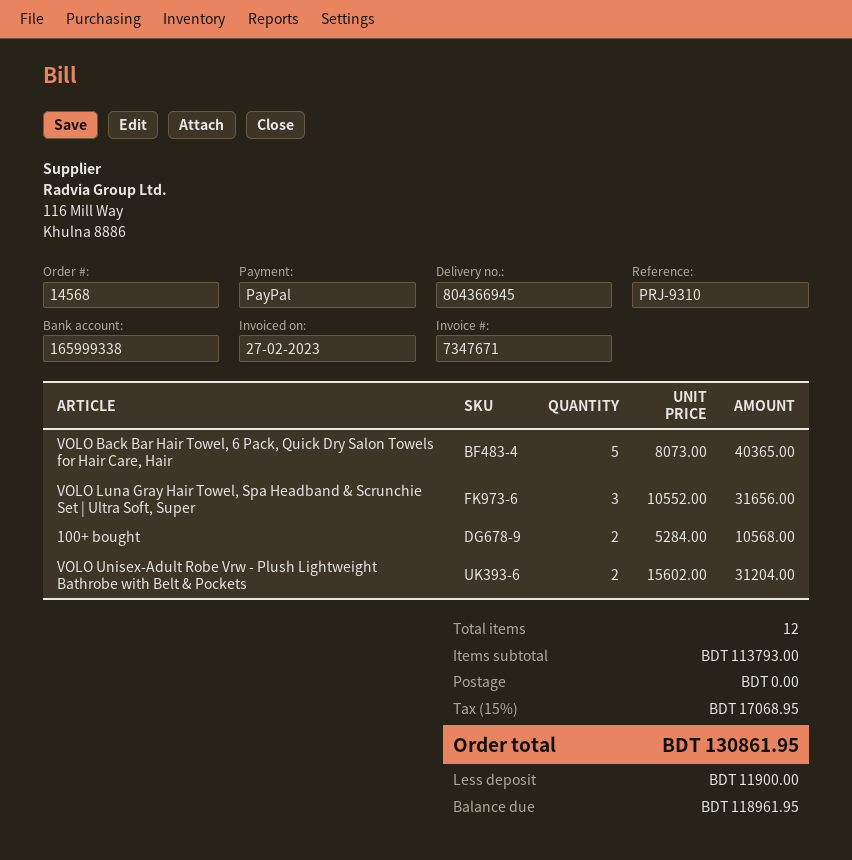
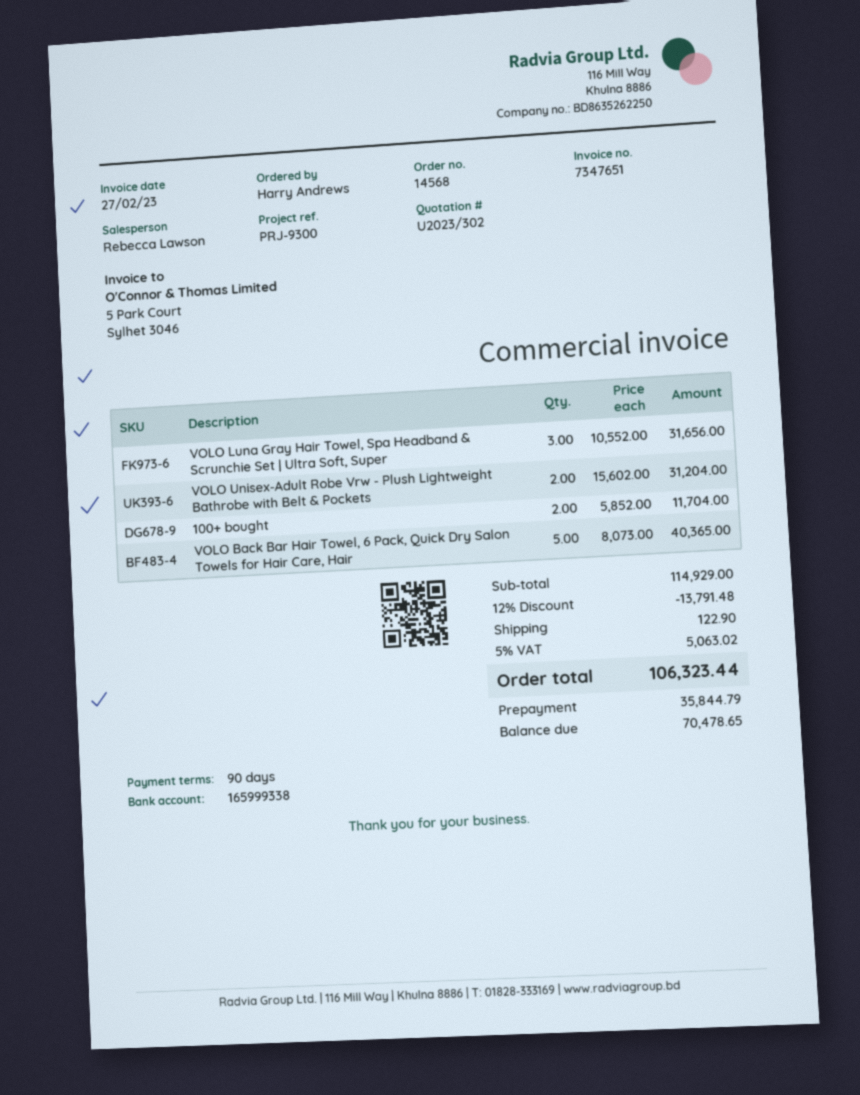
invoice number: 7347671 -> 7347651
reference: PRJ-9310 -> PRJ-9300
100+ bought: 2 x 5284.00 = 10568.00 -> 2 x 5852.00 = 11704.00
subtotal: 113793.00 -> 114929.00
discount: none -> 12% = 13791.48
shipping: 0.00 -> 122.90
tax: 15% = 17068.95 -> 5% = 5063.02
total: 130861.95 -> 106323.44
deposit: 11900.00 -> 35844.79
balance: 118961.95 -> 70478.65

